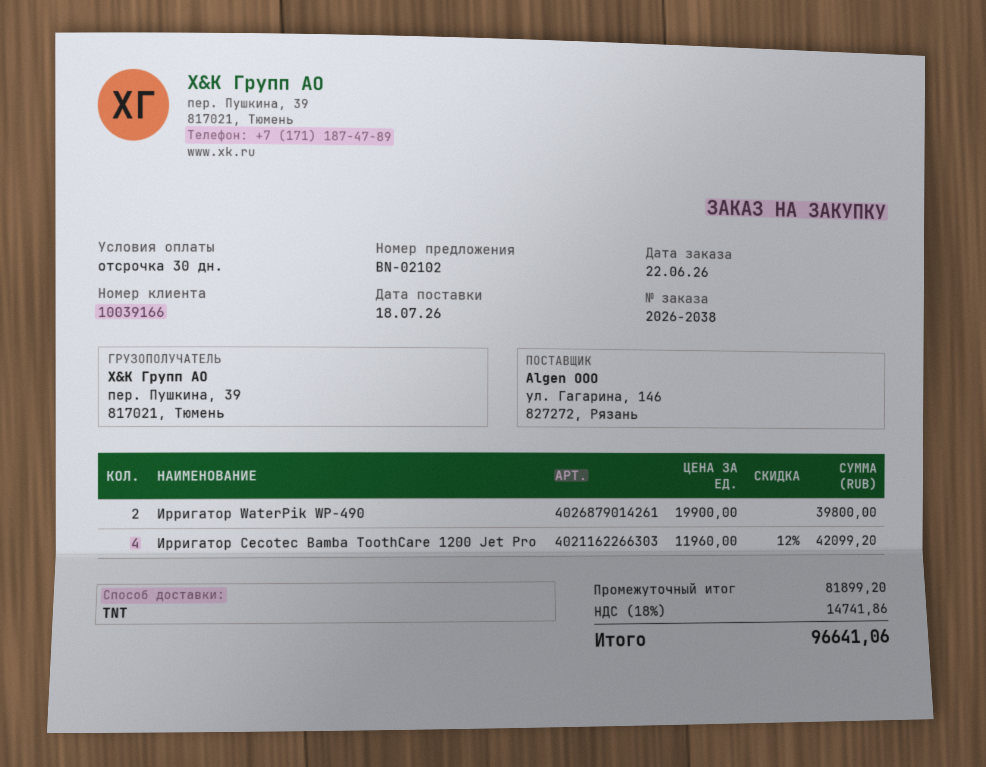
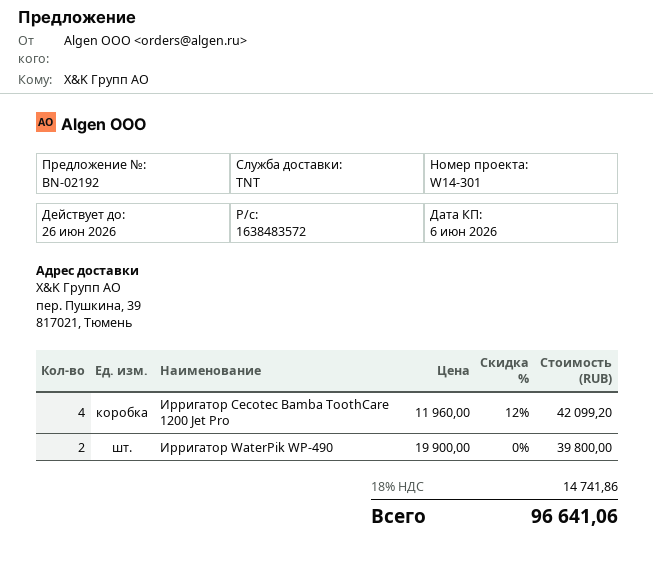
quote number: BN-02102 -> BN-02192

